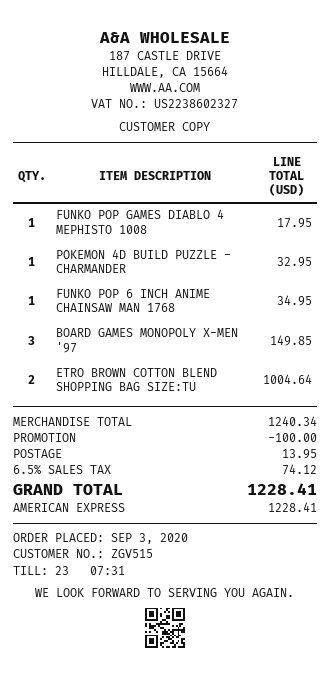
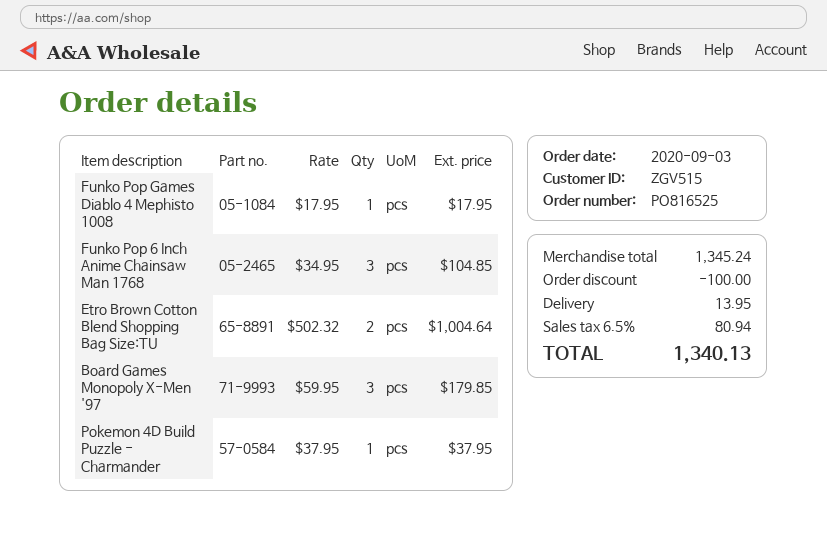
POKEMON 4D BUILD PUZZLE - CHARMANDER: 1 for 32.95 -> 1 for 37.95
FUNKO POP 6 INCH ANIME CHAINSAW MAN 1768: 1 for 34.95 -> 3 for 104.85
BOARD GAMES MONOPOLY X-MEN '97: 3 for 149.85 -> 3 for 179.85
subtotal: 1240.34 -> 1345.24
tax: 6.5% = 74.12 -> 6.5% = 80.94
total: 1228.41 -> 1340.13

